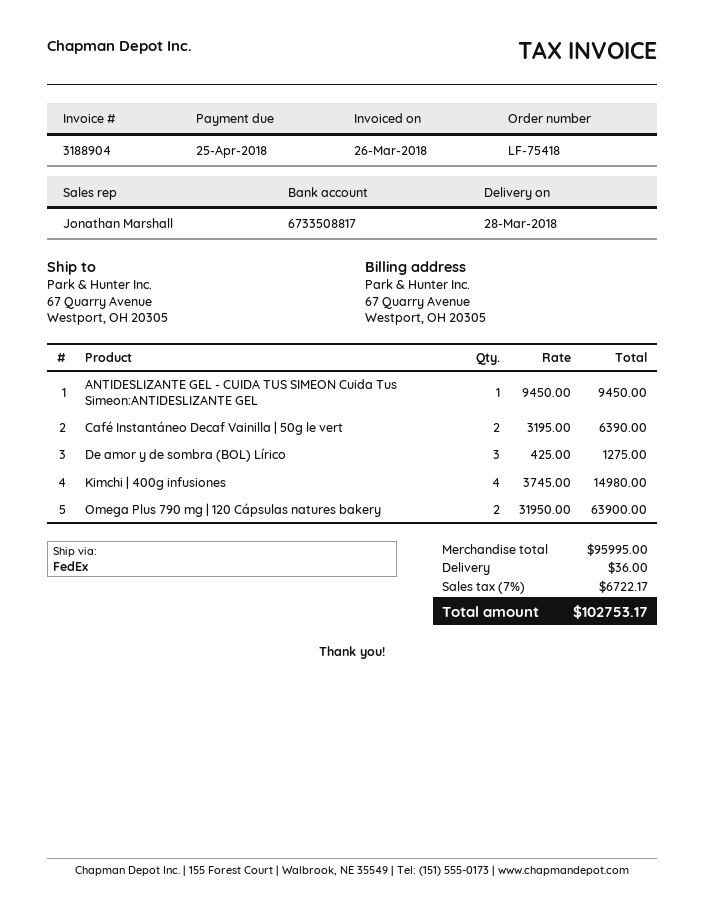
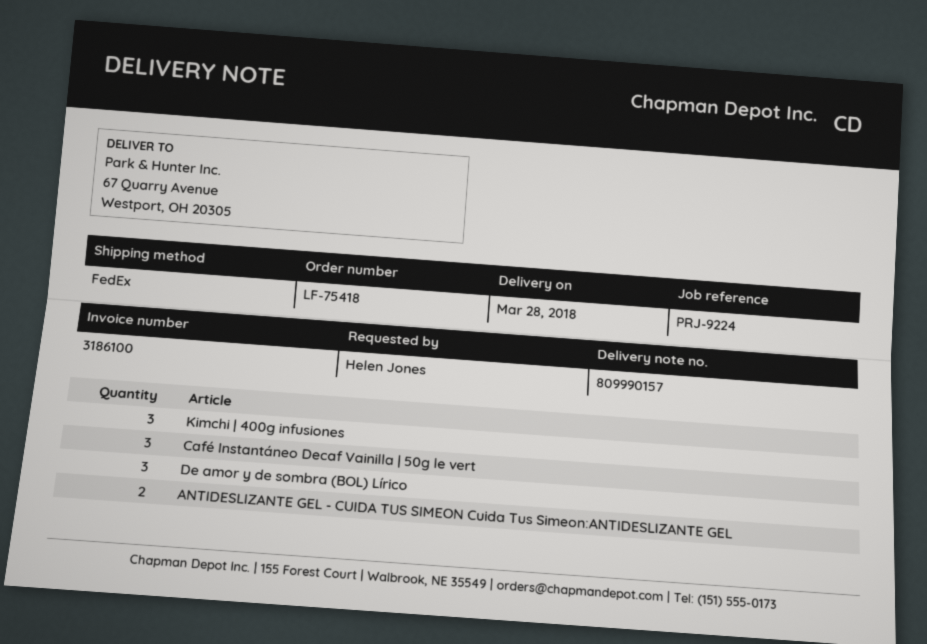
invoice number: 3188904 -> 3186100
ANTIDESLIZANTE GEL - CUIDA TUS SIMEON Cuida Tus Simeon:ANTIDESLIZANTE GEL: 1 -> 2
Café Instantáneo Decaf Vainilla | 50g le vert: 2 -> 3
Kimchi | 400g infusiones: 4 -> 3
Omega Plus 790 mg | 120 Cápsulas natures bakery: 2 -> none

